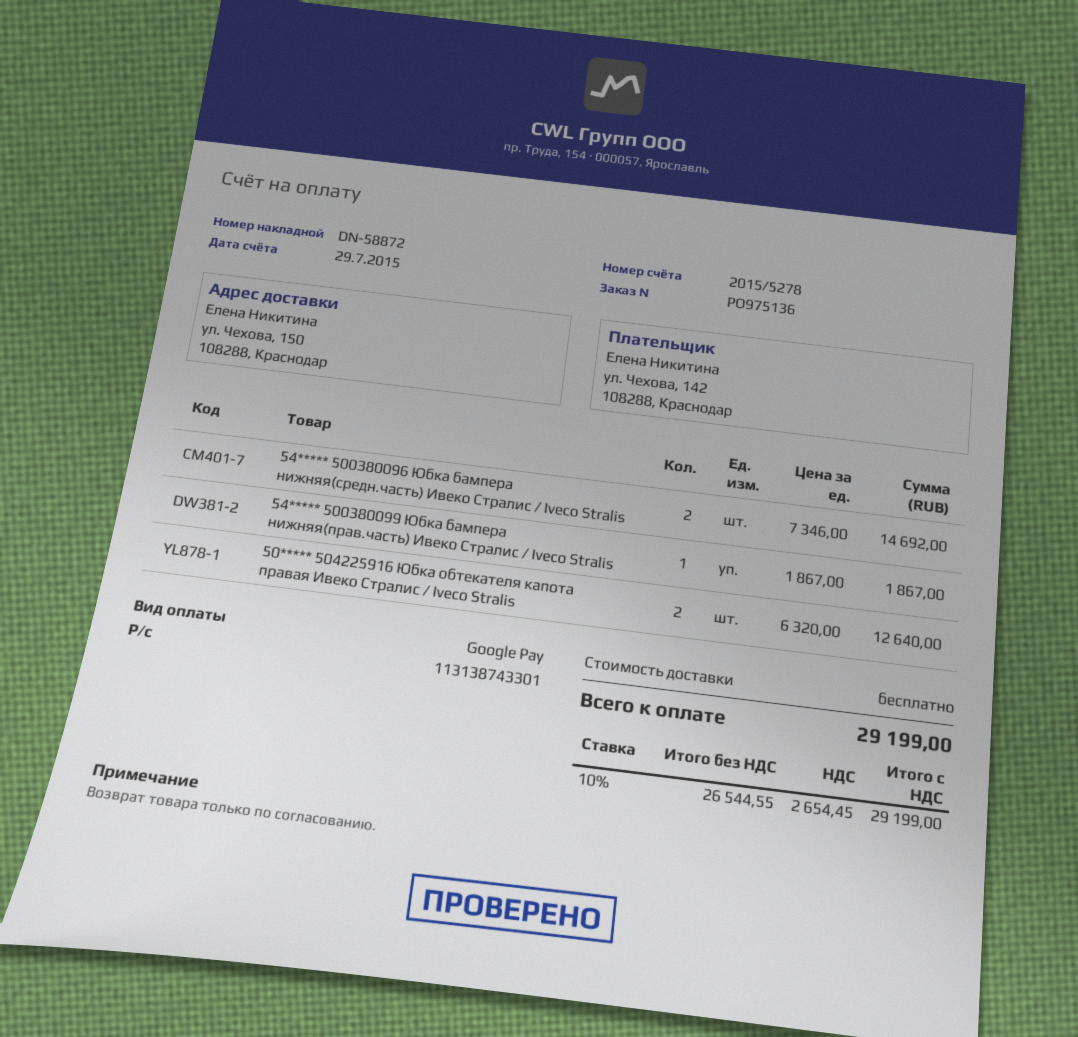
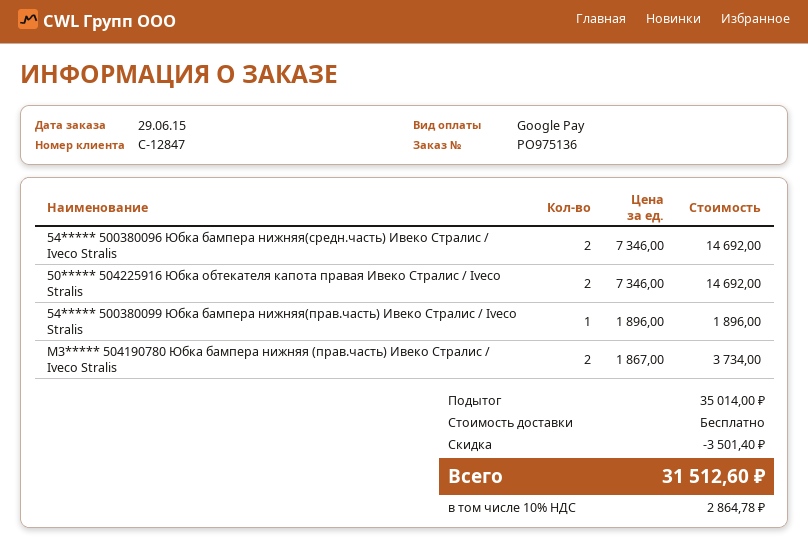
54***** 500380099 Юбка бампера нижняя(прав.часть) Ивеко Стралис / Iveco Stralis: 1 x 1867.00 = 1867.00 -> 1 x 1896.00 = 1896.00
50***** 504225916 Юбка обтекателя капота правая Ивеко Стралис / Iveco Stralis: 2 x 6320.00 = 12640.00 -> 2 x 7346.00 = 14692.00
M3***** 504190780 Юбка бампера нижняя (прав.часть) Ивеко Стралис / Iveco Stralis: none -> 2 x 1867.00 = 3734.00
discount: none -> 3501.40
tax: 10% = 2654.45 -> 10% = 2864.78
total: 29199.00 -> 31512.60

